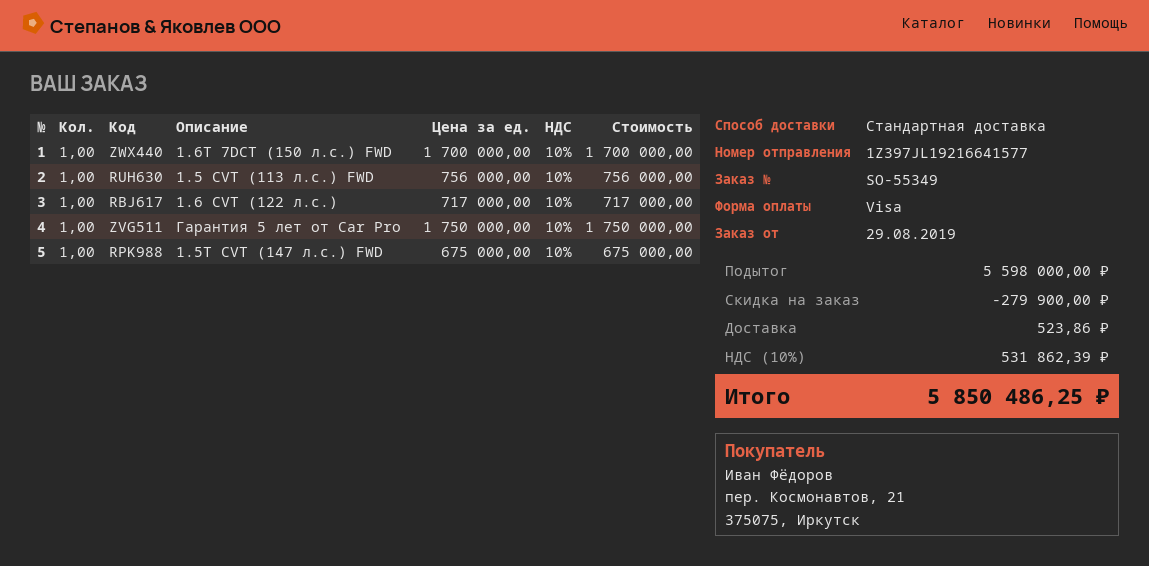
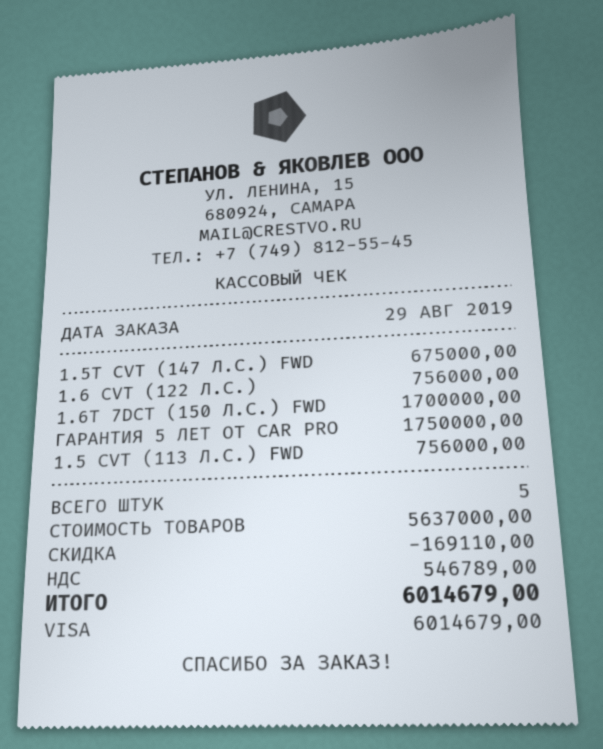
1.6 CVT (122 л.с.): 1 for 717000.00 -> 1 for 756000.00
subtotal: 5598000.00 -> 5637000.00
discount: 279900.00 -> 169110.00
shipping: 523.86 -> none
tax: 531862.39 -> 546789.00
total: 5850486.25 -> 6014679.00

